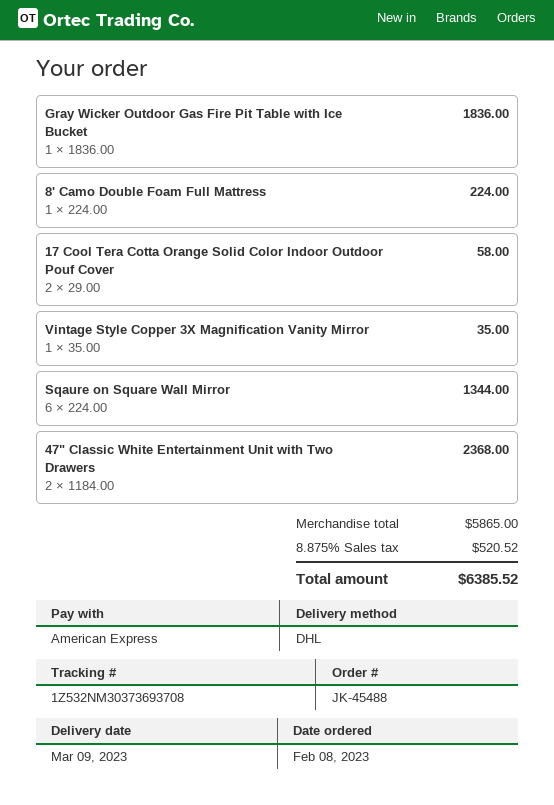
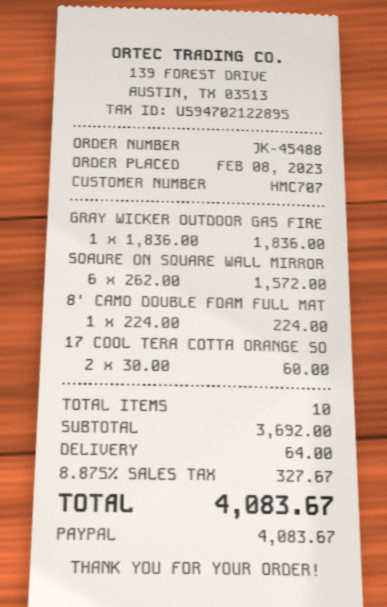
payment method: American Express -> PayPal
17 Cool Tera Cotta Orange Solid Color Indoor Outdoor Pouf Cover: 2 x 29.00 = 58.00 -> 2 x 30.00 = 60.00
Vintage Style Copper 3X Magnification Vanity Mirror: 1 x 35.00 = 35.00 -> none
Sqaure on Square Wall Mirror: 6 x 224.00 = 1344.00 -> 6 x 262.00 = 1572.00
47" Classic White Entertainment Unit with Two Drawers: 2 x 1184.00 = 2368.00 -> none
subtotal: 5865.00 -> 3692.00
shipping: none -> 64.00
tax: 8.875% = 520.52 -> 8.875% = 327.67
total: 6385.52 -> 4083.67

